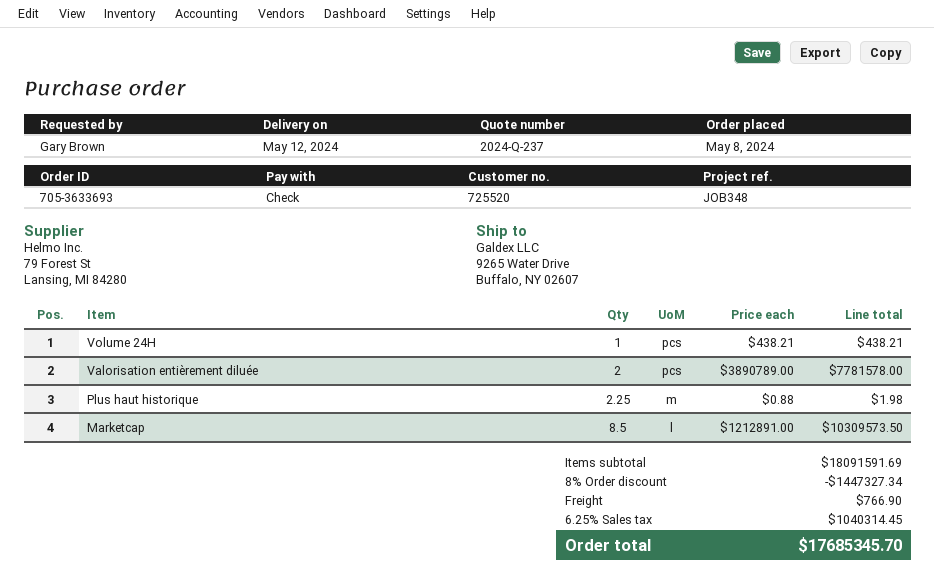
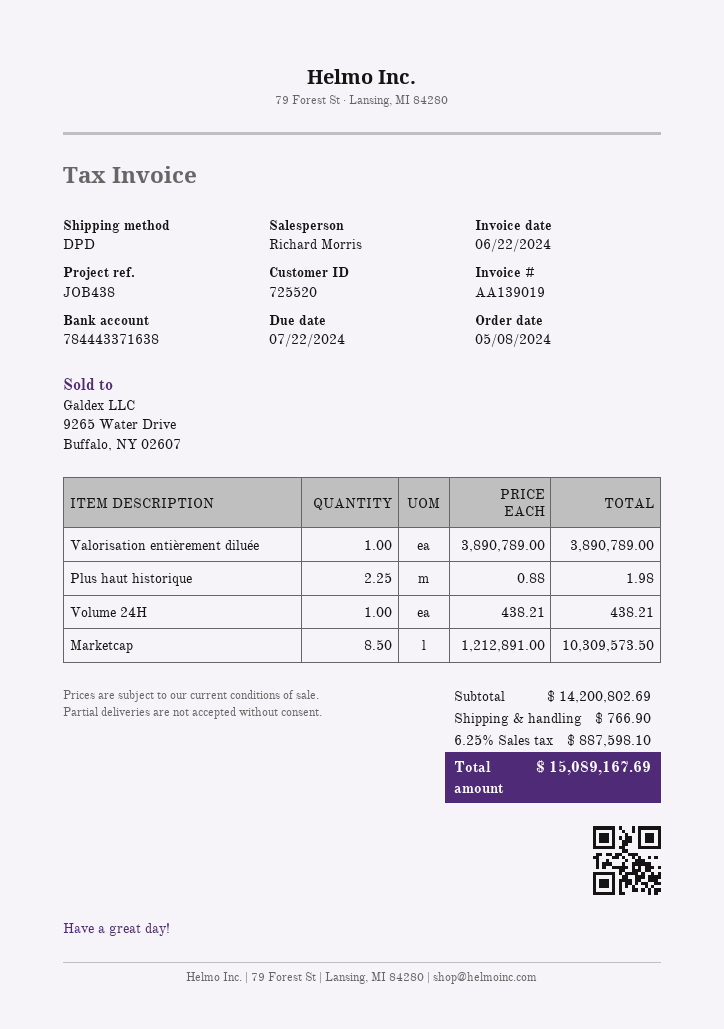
reference: JOB348 -> JOB438
Valorisation entièrement diluée: 2 x 3890789.00 = 7781578.00 -> 1 x 3890789.00 = 3890789.00
subtotal: 18091591.69 -> 14200802.69
discount: 8% = 1447327.34 -> none
tax: 6.25% = 1040314.45 -> 6.25% = 887598.10
total: 17685345.70 -> 15089167.69

